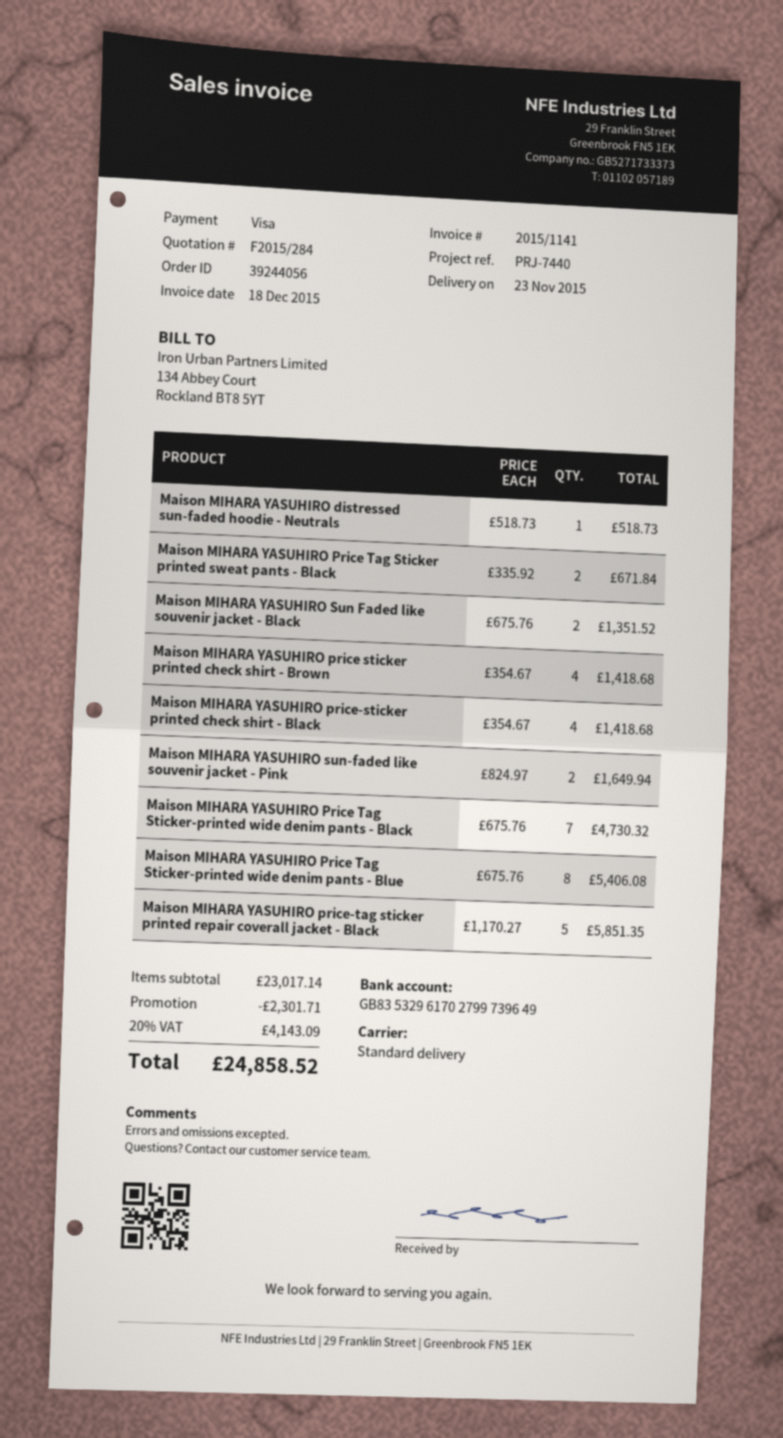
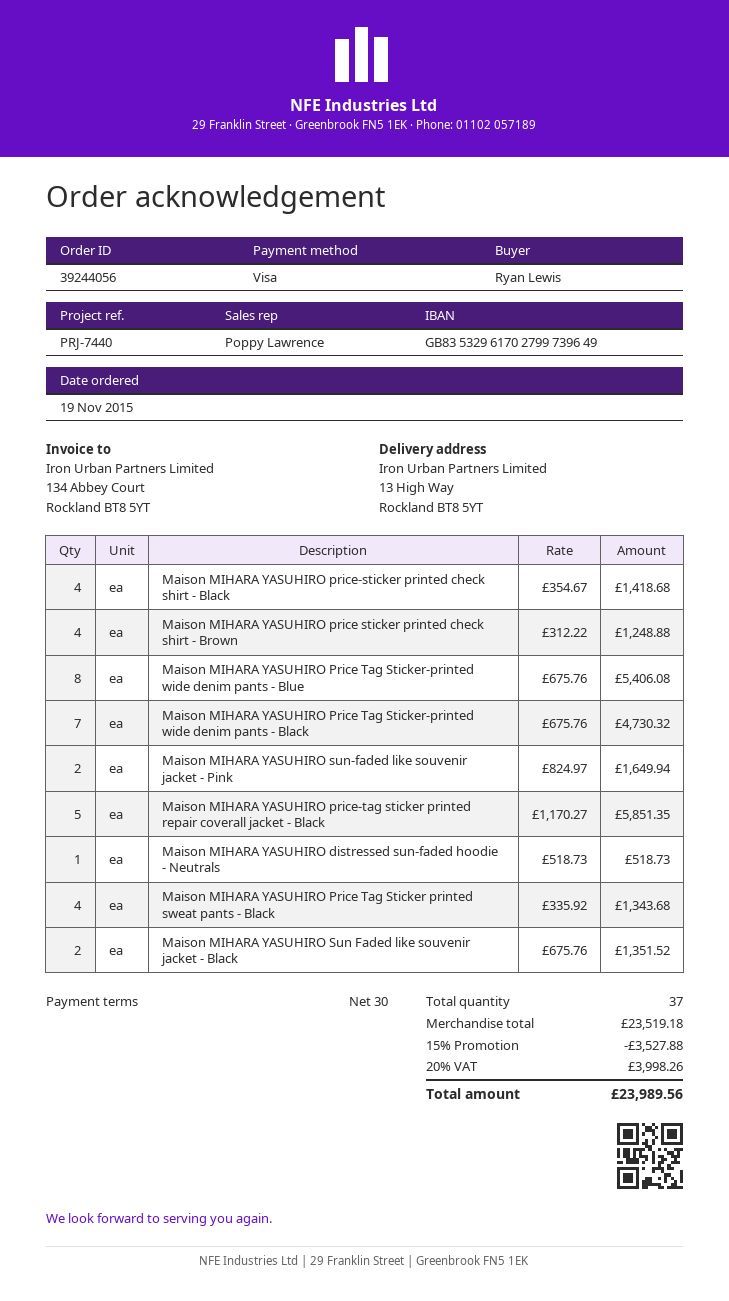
Maison MIHARA YASUHIRO Price Tag Sticker printed sweat pants - Black: 2 x 335.92 = 671.84 -> 4 x 335.92 = 1343.68
Maison MIHARA YASUHIRO price sticker printed check shirt - Brown: 4 x 354.67 = 1418.68 -> 4 x 312.22 = 1248.88
subtotal: 23017.14 -> 23519.18
discount: 2301.71 -> 3527.88
tax: 20% = 4143.09 -> 20% = 3998.26
total: 24858.52 -> 23989.56

